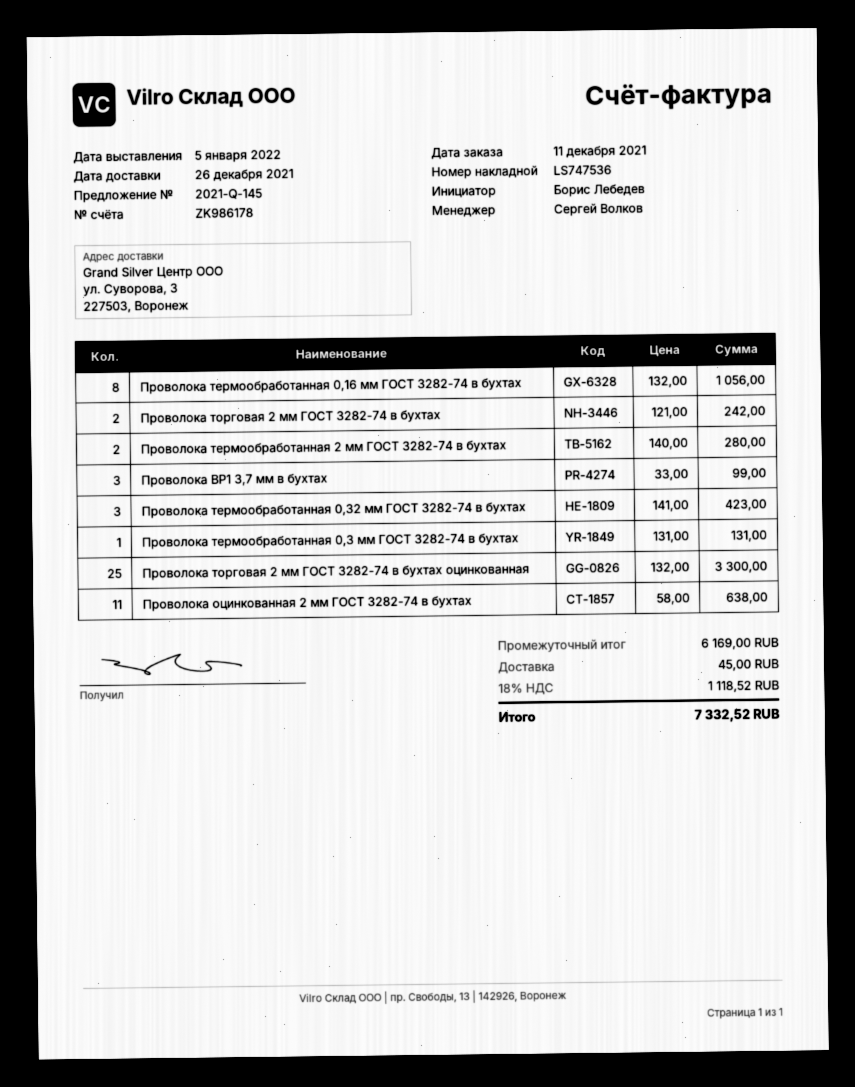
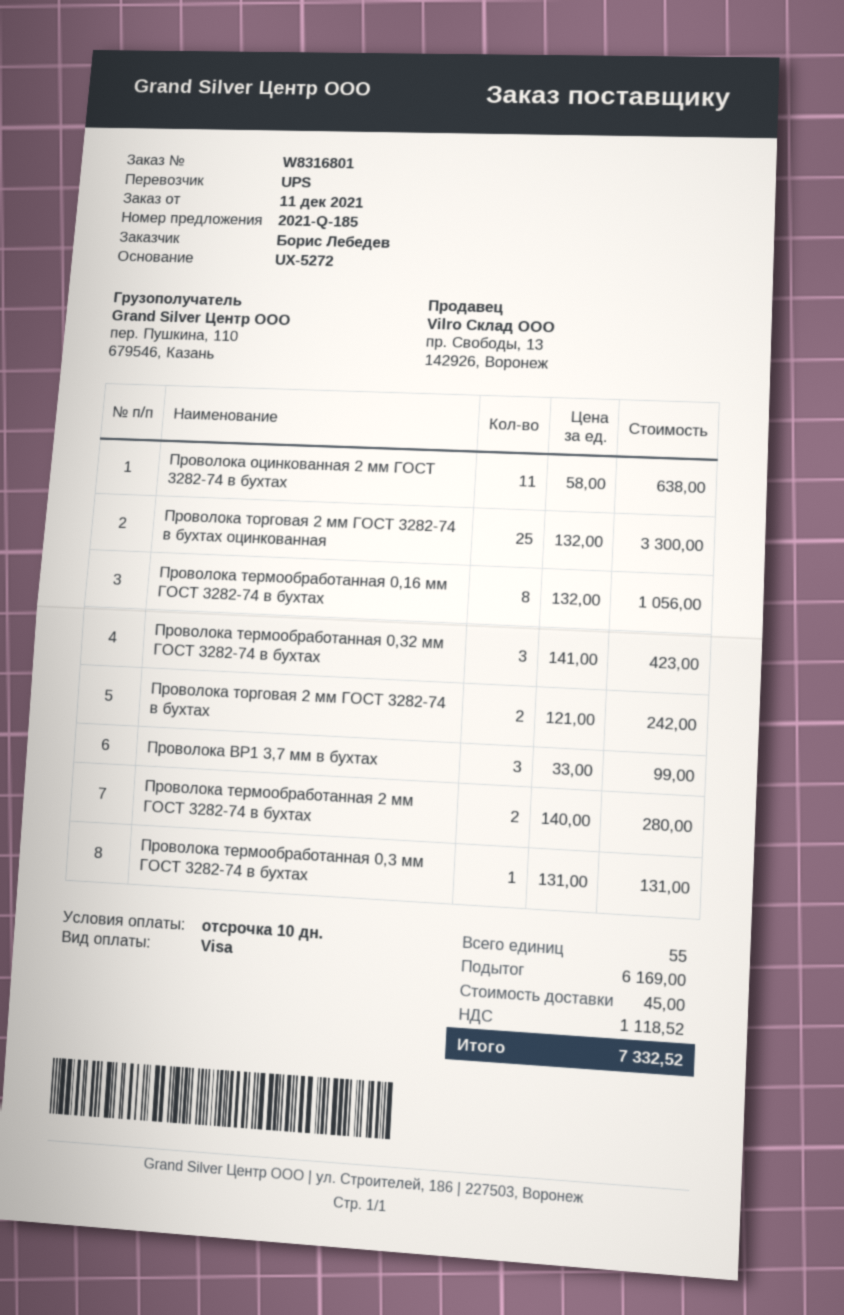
quote number: 2021-Q-145 -> 2021-Q-185
ship to: ул. Суворова, 3, 227503, Воронеж -> пер. Пушкина, 110, 679546, Казань

